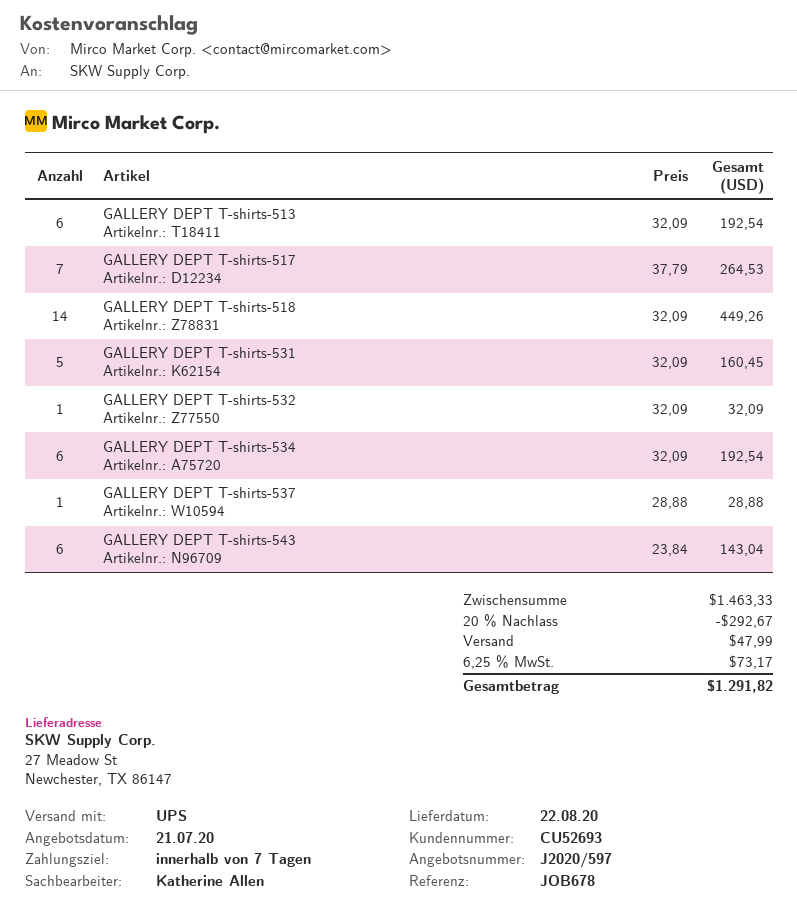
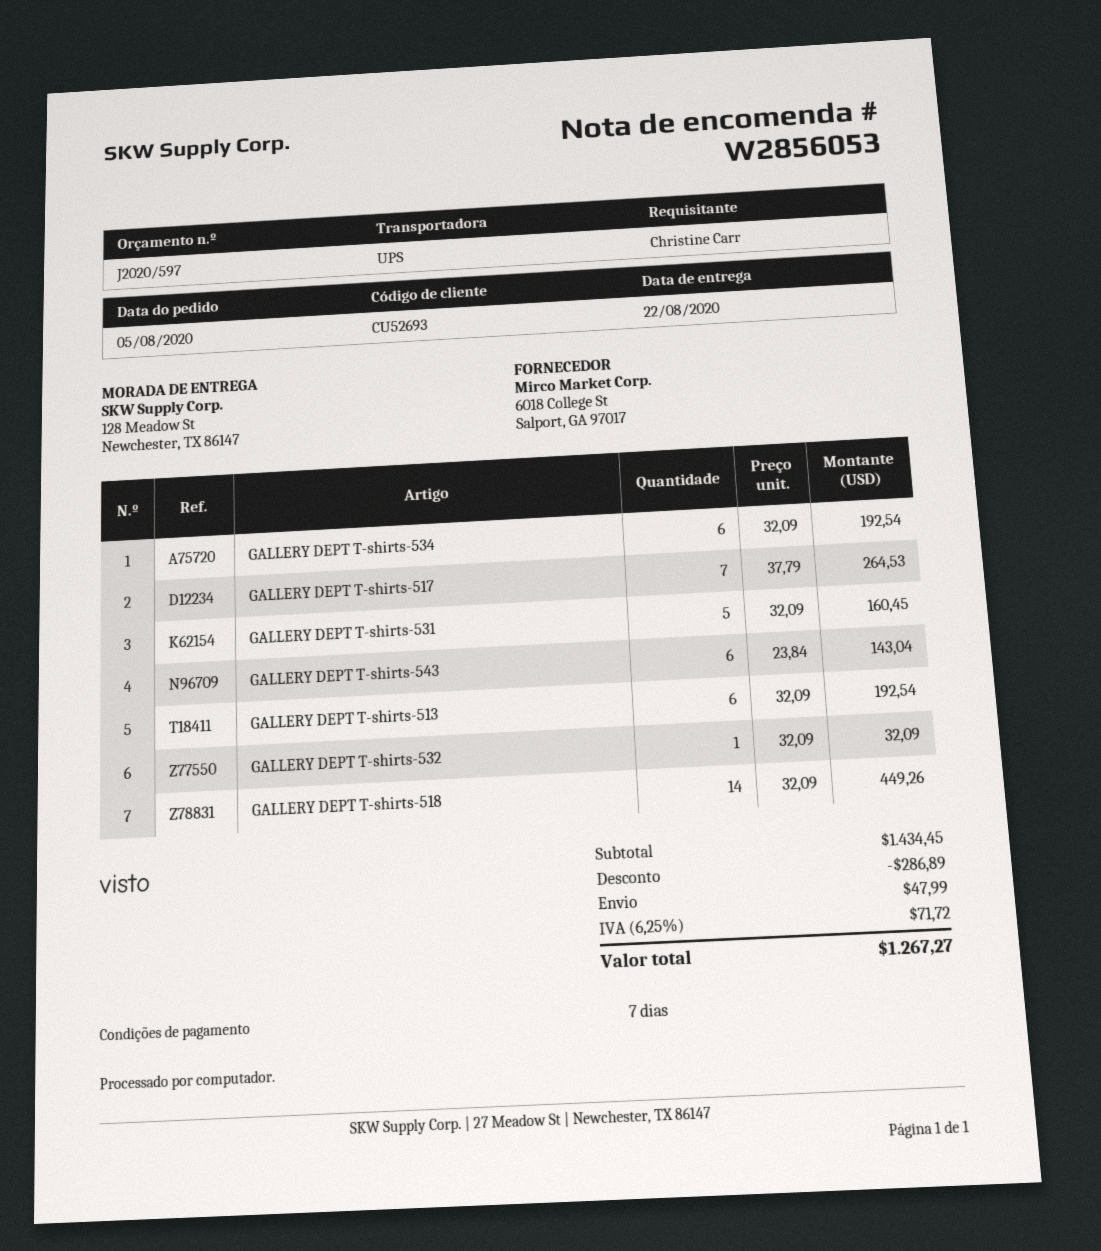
ship to: 27 Meadow St, Newchester, TX 86147 -> 128 Meadow St, Newchester, TX 86147
GALLERY DEPT T-shirts-537: 1 x 28.88 = 28.88 -> none
subtotal: 1463.33 -> 1434.45
discount: 292.67 -> 286.89
tax: 6.25% = 73.17 -> 6.25% = 71.72
total: 1291.82 -> 1267.27

